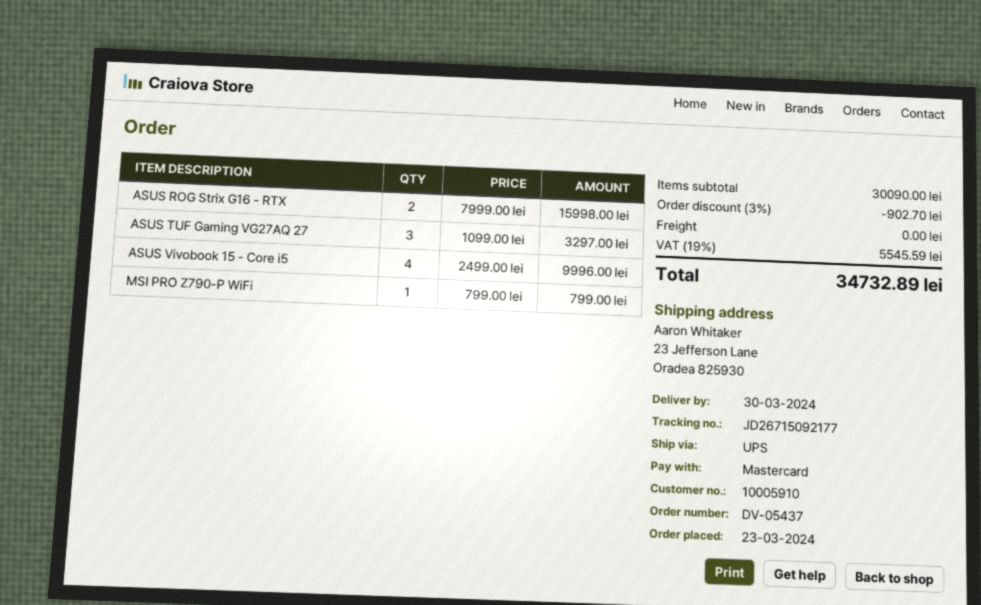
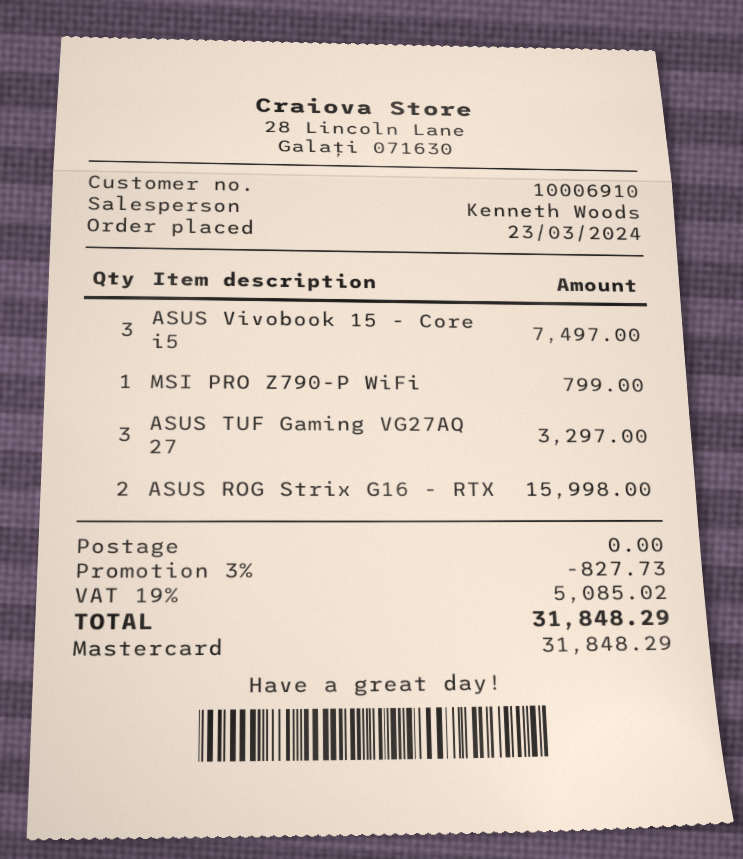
customer number: 10005910 -> 10006910
ASUS Vivobook 15 - Core i5: 4 for 9996.00 -> 3 for 7497.00
discount: 3% = 902.70 -> 3% = 827.73
tax: 19% = 5545.59 -> 19% = 5085.02
total: 34732.89 -> 31848.29

